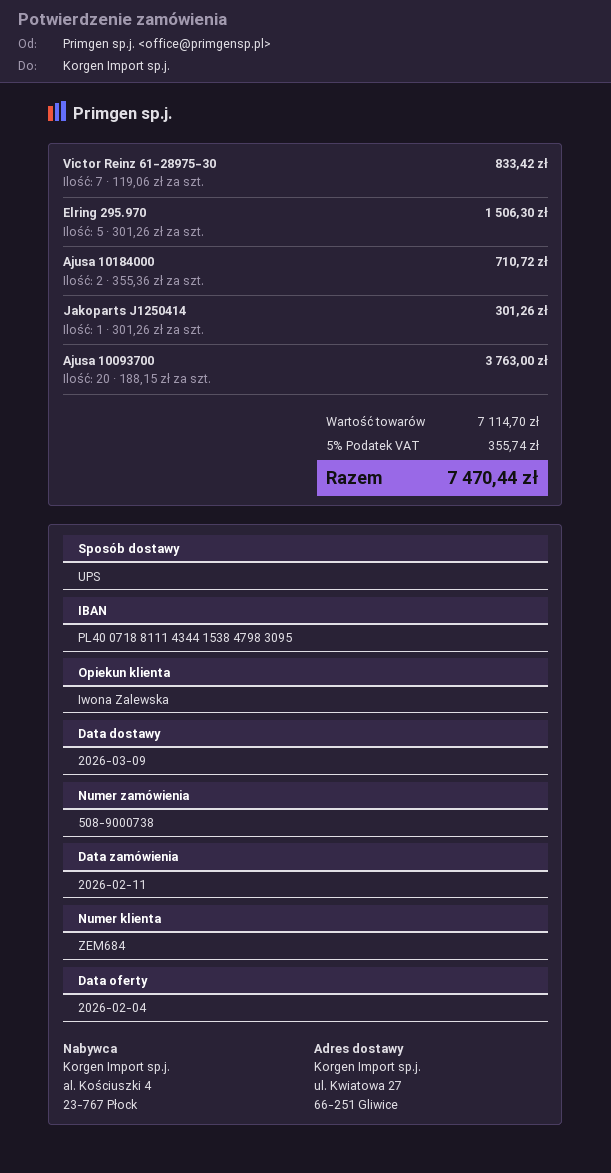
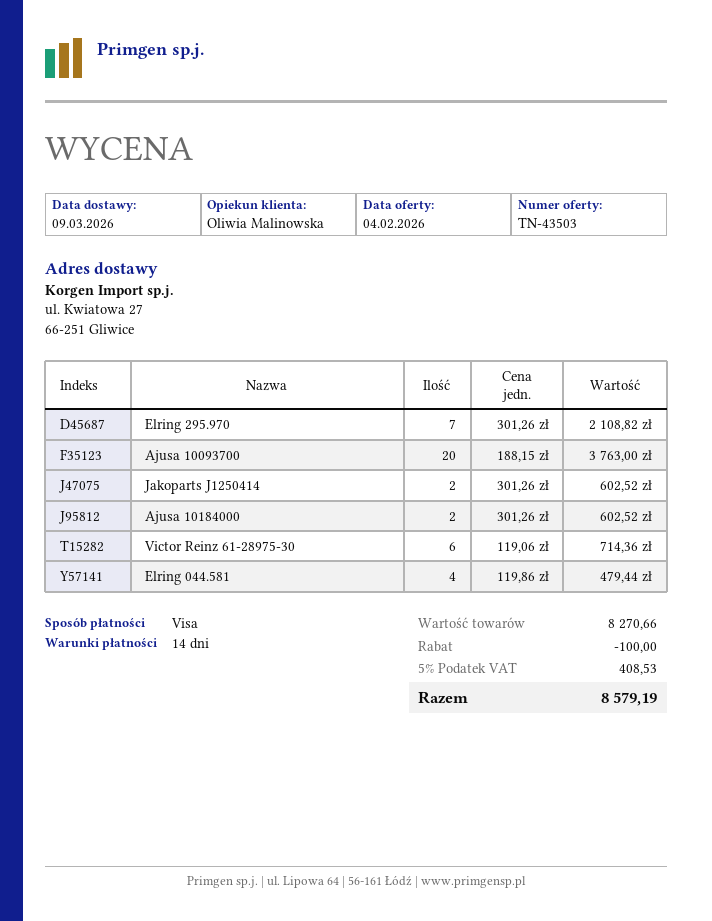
sales rep: Iwona Zalewska -> Oliwia Malinowska
Victor Reinz 61-28975-30: 7 x 119.06 = 833.42 -> 6 x 119.06 = 714.36
Elring 295.970: 5 x 301.26 = 1506.30 -> 7 x 301.26 = 2108.82
Ajusa 10184000: 2 x 355.36 = 710.72 -> 2 x 301.26 = 602.52
Jakoparts J1250414: 1 x 301.26 = 301.26 -> 2 x 301.26 = 602.52
Elring 044.581: none -> 4 x 119.86 = 479.44
subtotal: 7114.70 -> 8270.66
discount: none -> 100.00
tax: 5% = 355.74 -> 5% = 408.53
total: 7470.44 -> 8579.19

